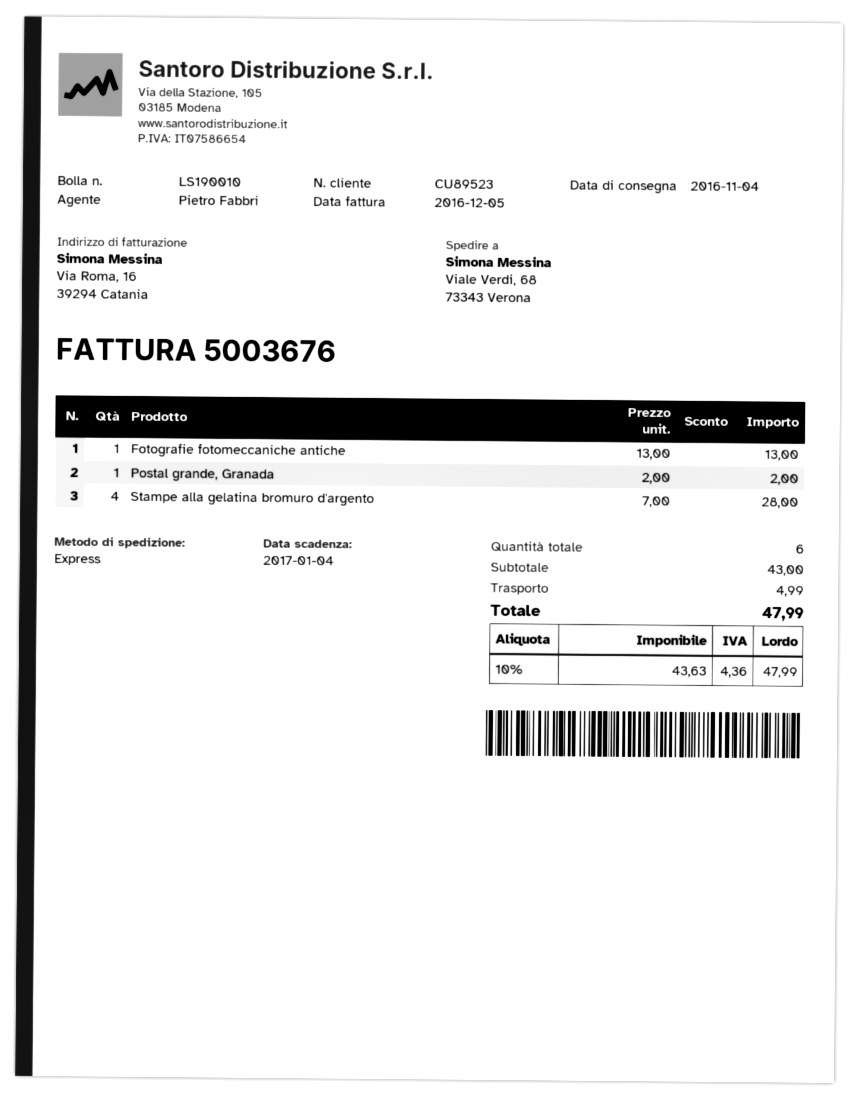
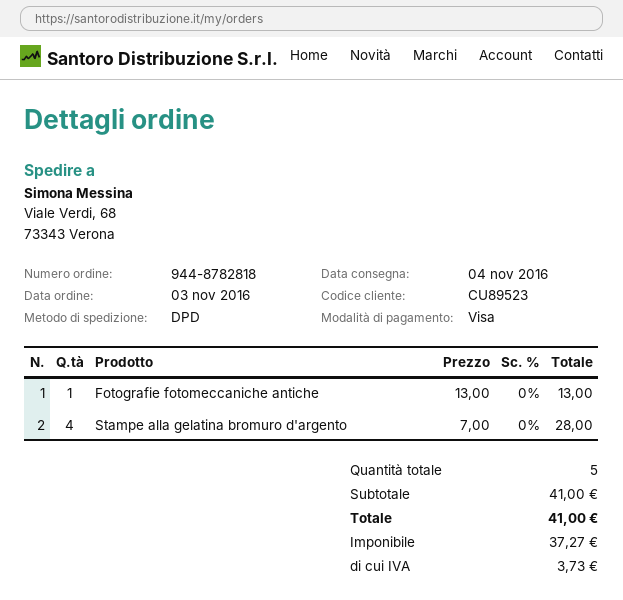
shipping method: express -> DPD
Postal grande, Granada: 1 x 2.00 = 2.00 -> none
total quantity: 6 -> 5
subtotal: 43.00 -> 41.00
shipping: 4.99 -> none
net: 43.63 -> 37.27
tax: 4.36 -> 3.73
total: 47.99 -> 41.00

